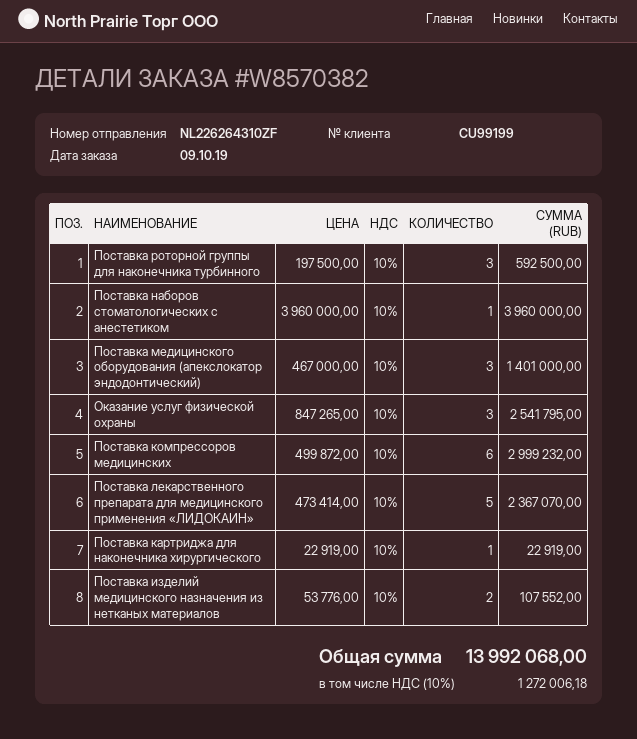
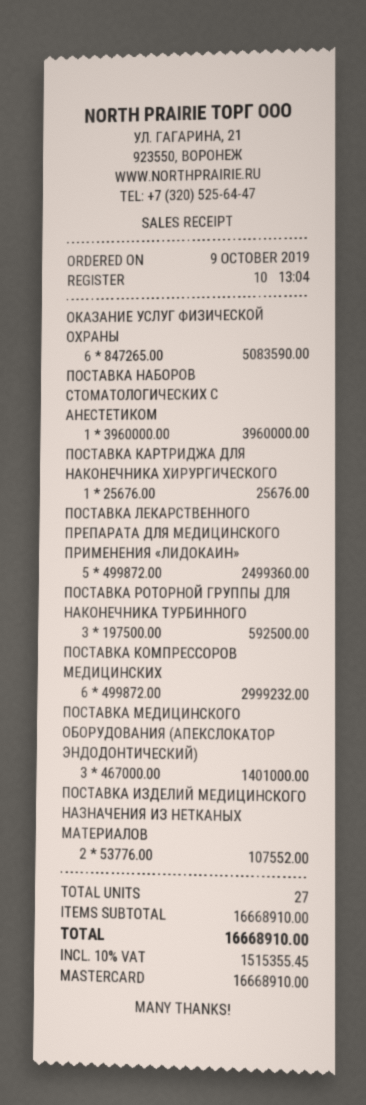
Оказание услуг физической охраны: 3 x 847265.00 = 2541795.00 -> 6 x 847265.00 = 5083590.00
Поставка лекарственного препарата для медицинского применения «ЛИДОКАИН»: 5 x 473414.00 = 2367070.00 -> 5 x 499872.00 = 2499360.00
Поставка картриджа для наконечника хирургического: 1 x 22919.00 = 22919.00 -> 1 x 25676.00 = 25676.00
tax: 10% = 1272006.18 -> 10% = 1515355.45
total: 13992068.00 -> 16668910.00

